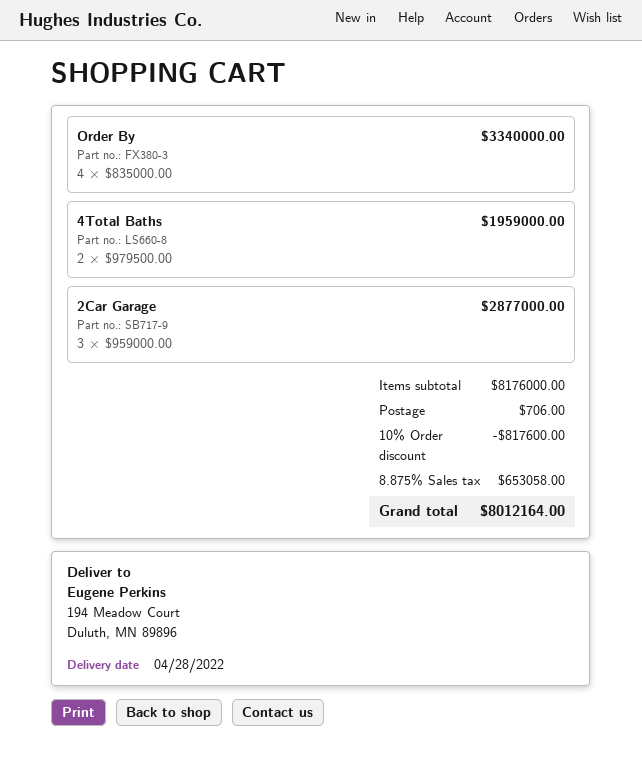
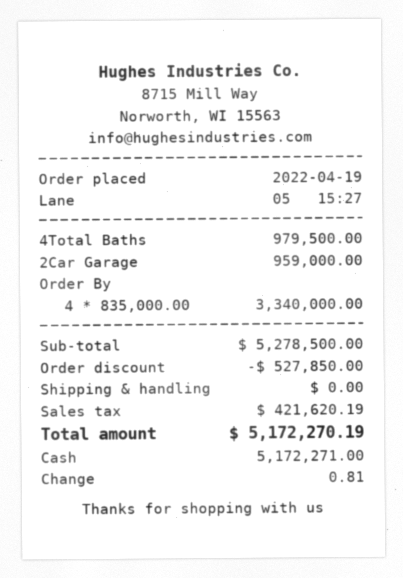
4Total Baths: 2 x 979500.00 = 1959000.00 -> 1 x 979500.00 = 979500.00
2Car Garage: 3 x 959000.00 = 2877000.00 -> 1 x 959000.00 = 959000.00
subtotal: 8176000.00 -> 5278500.00
discount: 817600.00 -> 527850.00
shipping: 706.00 -> 0.00
tax: 653058.00 -> 421620.19
total: 8012164.00 -> 5172270.19

